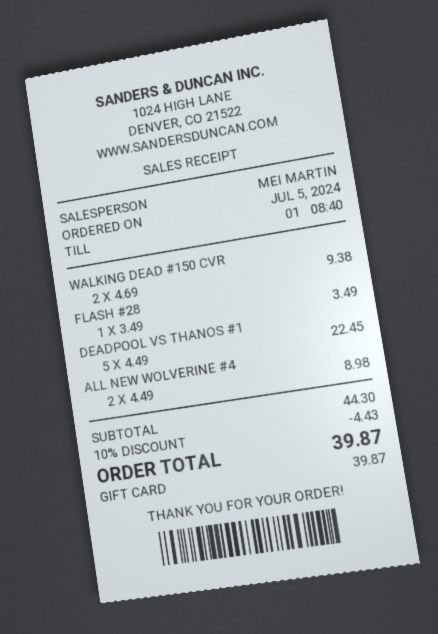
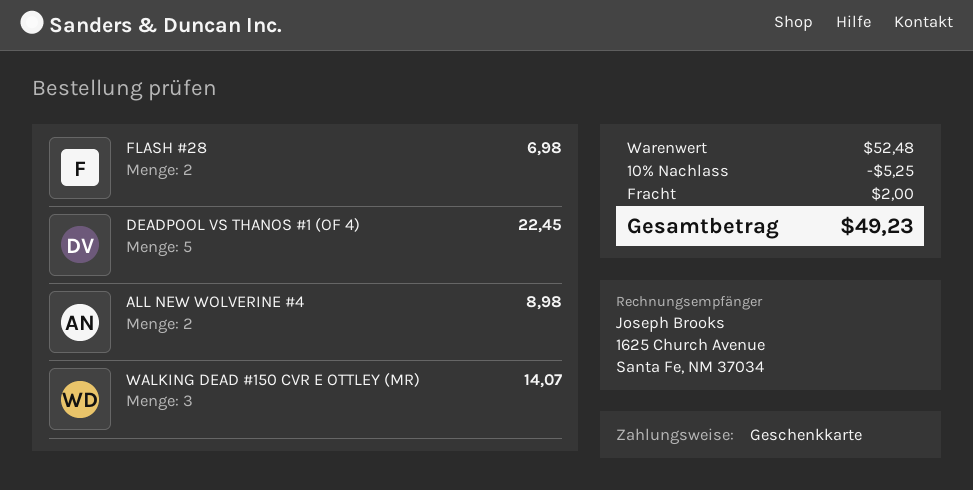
WALKING DEAD #150 CVR: 2 for 9.38 -> 3 for 14.07
FLASH #28: 1 for 3.49 -> 2 for 6.98
subtotal: 44.30 -> 52.48
discount: 10% = 4.43 -> 10% = 5.25
shipping: none -> 2.00
total: 39.87 -> 49.23

